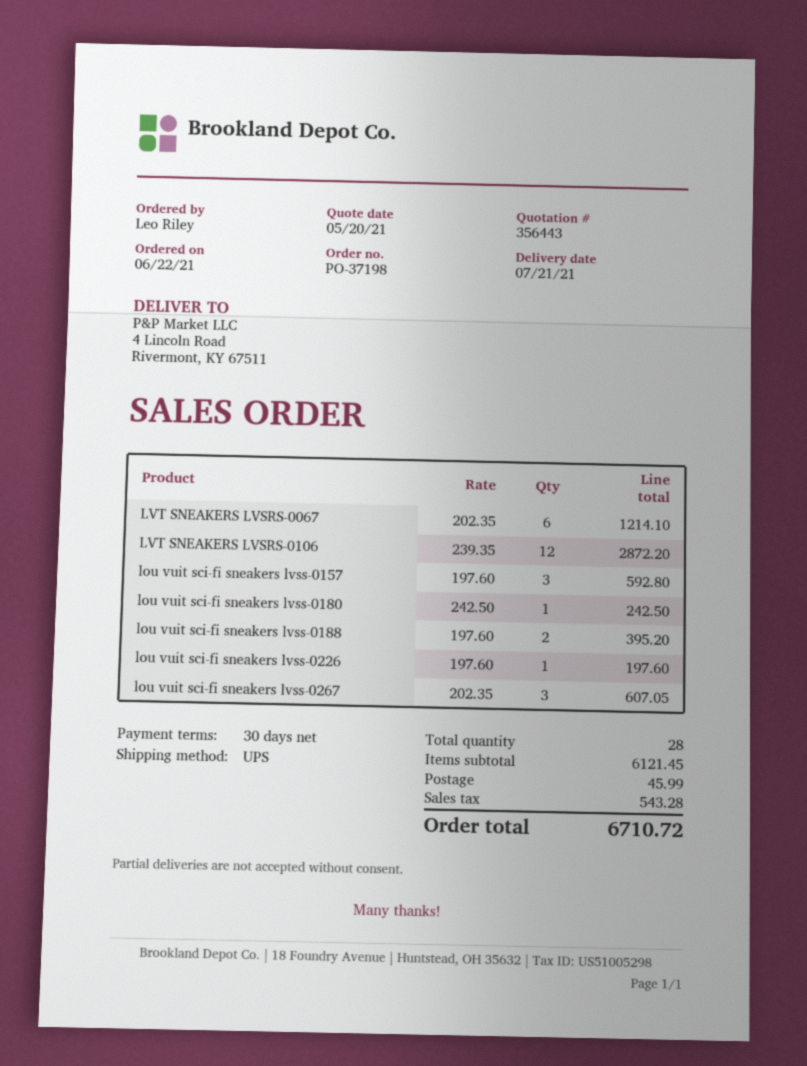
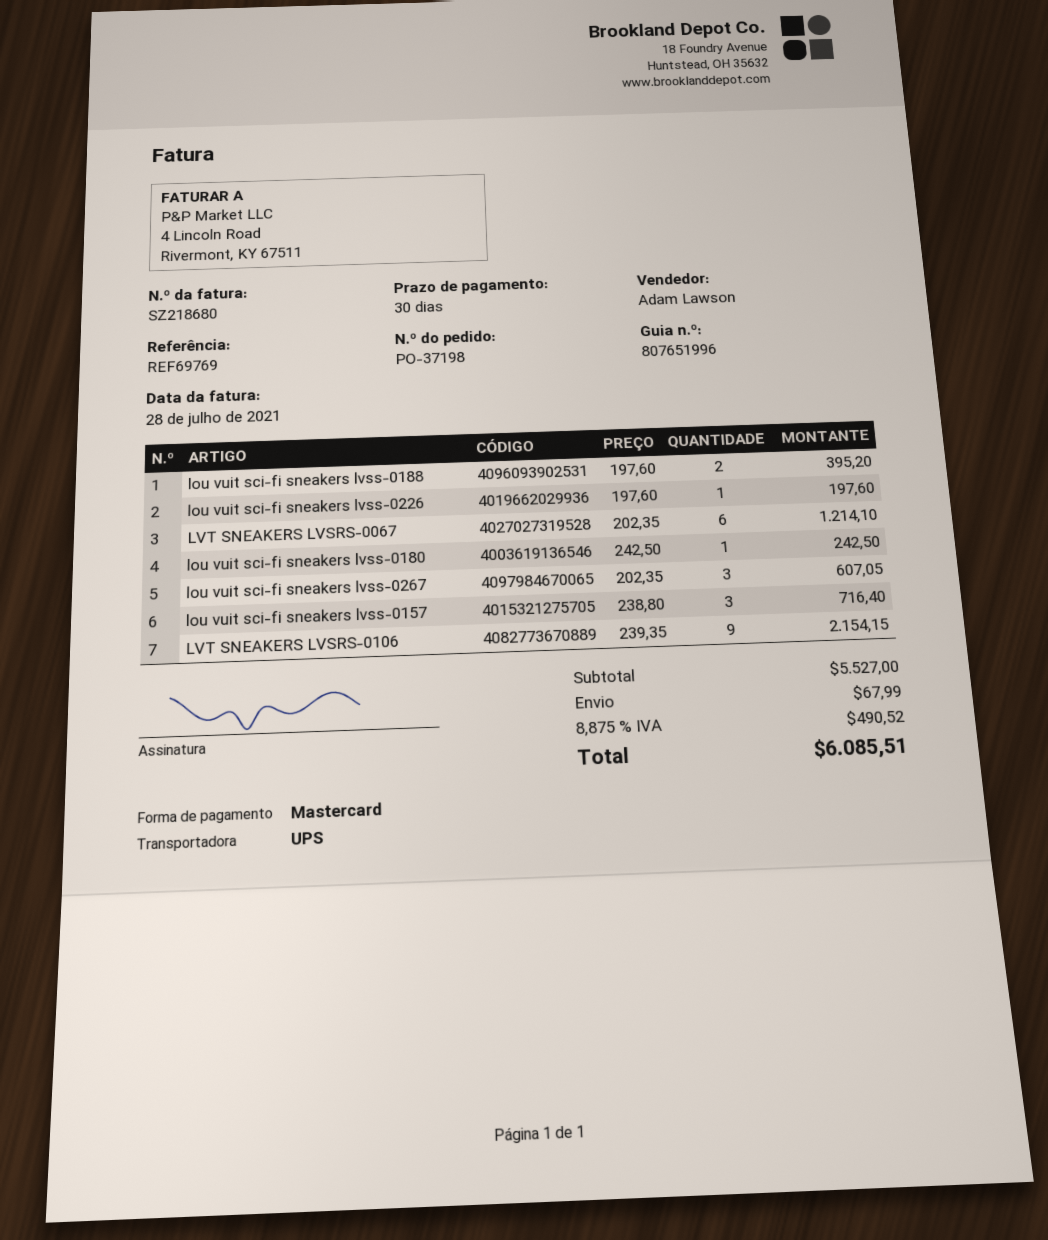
LVT SNEAKERS LVSRS-0106: 12 x 239.35 = 2872.20 -> 9 x 239.35 = 2154.15
lou vuit sci-fi sneakers lvss-0157: 3 x 197.60 = 592.80 -> 3 x 238.80 = 716.40
subtotal: 6121.45 -> 5527.00
shipping: 45.99 -> 67.99
tax: 543.28 -> 490.52
total: 6710.72 -> 6085.51

